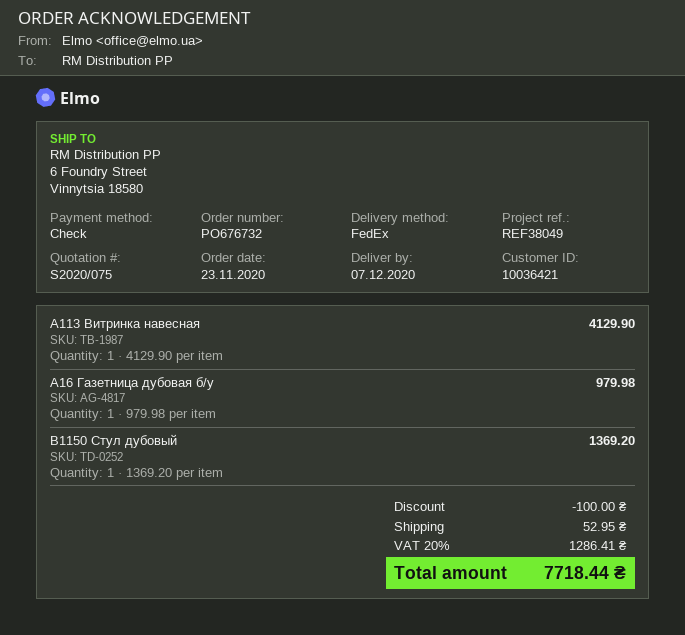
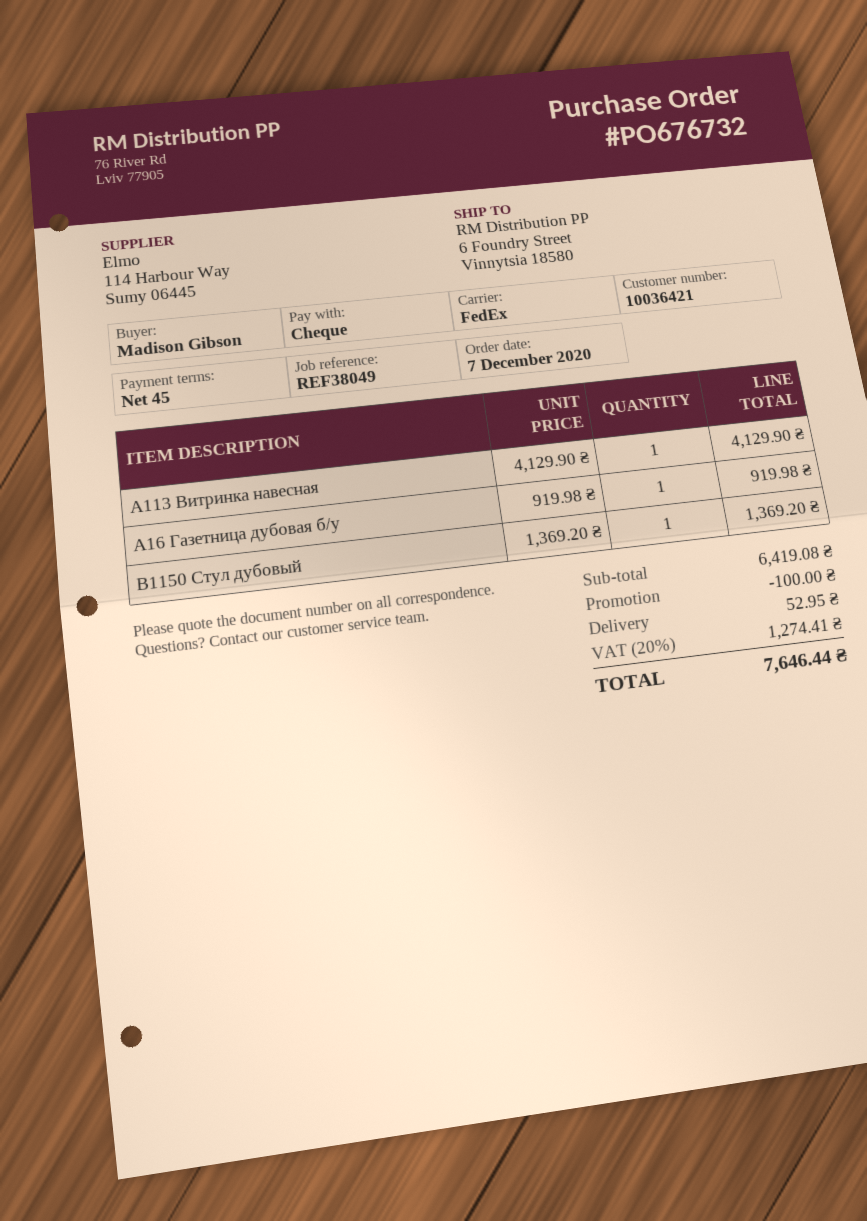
order date: 2020-11-23 -> 2020-12-07
А16 Газетница дубовая б/у: 1 x 979.98 = 979.98 -> 1 x 919.98 = 919.98
tax: 20% = 1286.41 -> 20% = 1274.41
total: 7718.44 -> 7646.44

